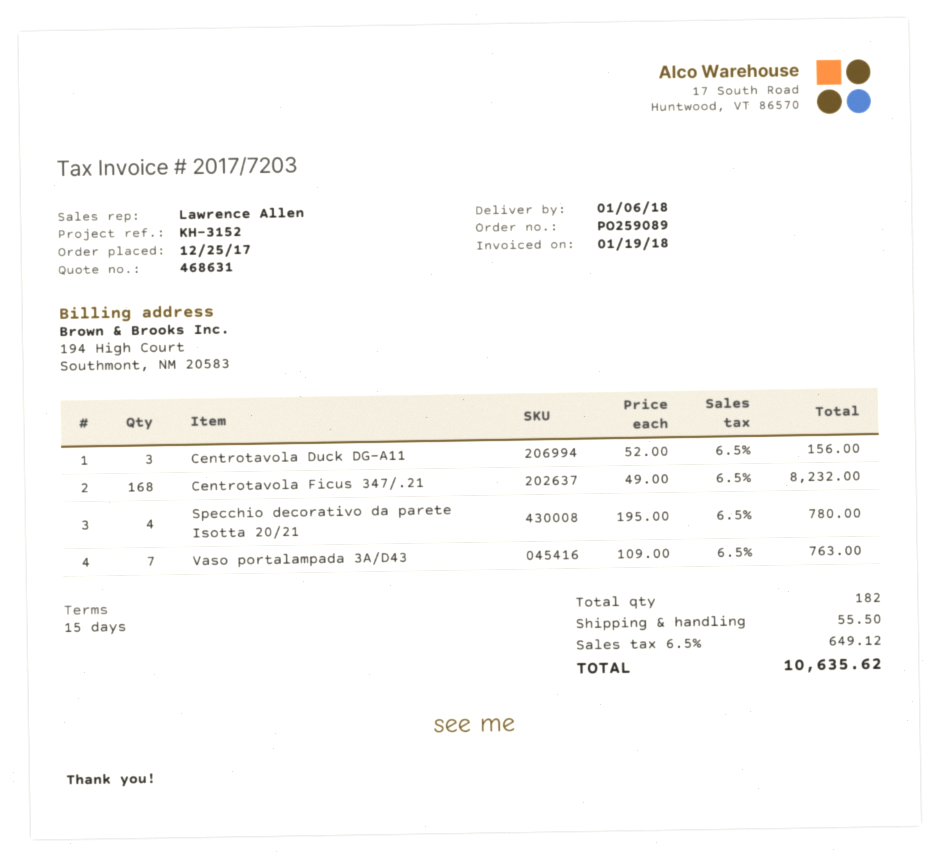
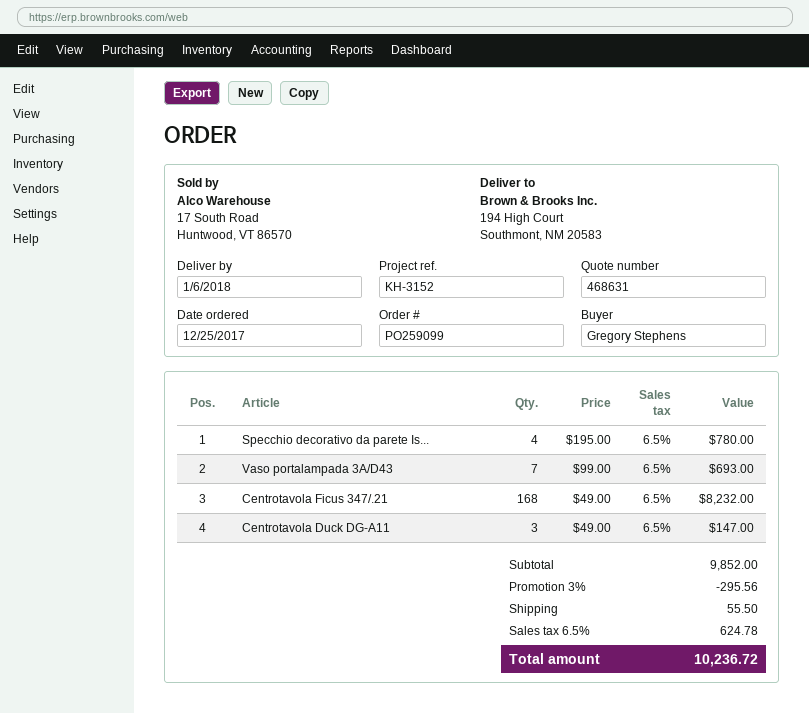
order number: PO259089 -> PO259099
Centrotavola Duck DG-A11: 3 x 52.00 = 156.00 -> 3 x 49.00 = 147.00
Vaso portalampada 3A/D43: 7 x 109.00 = 763.00 -> 7 x 99.00 = 693.00
discount: none -> 3% = 295.56
tax: 6.5% = 649.12 -> 6.5% = 624.78
total: 10635.62 -> 10236.72

